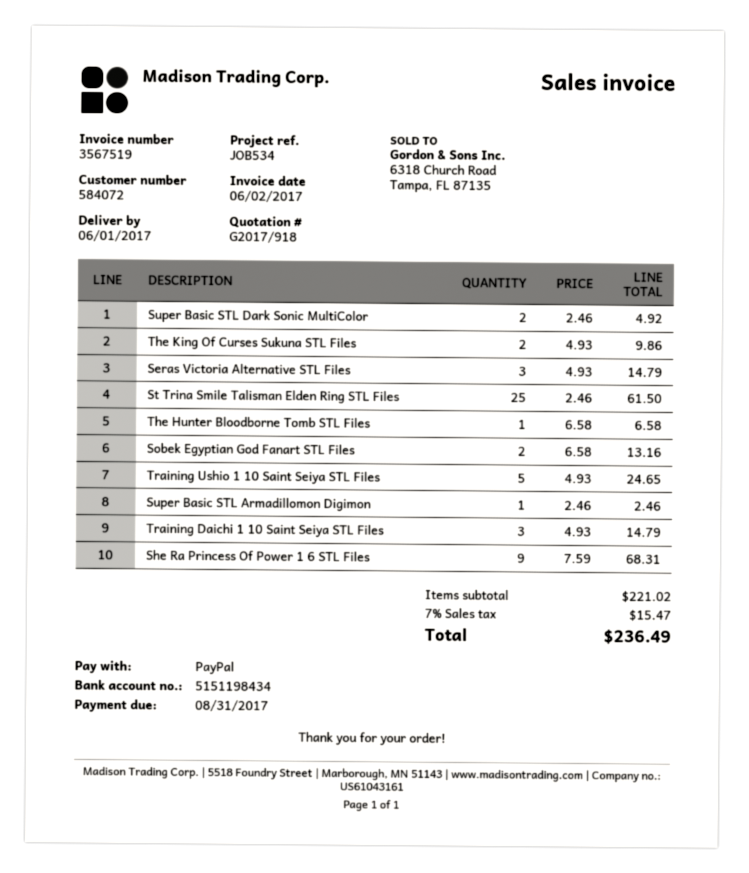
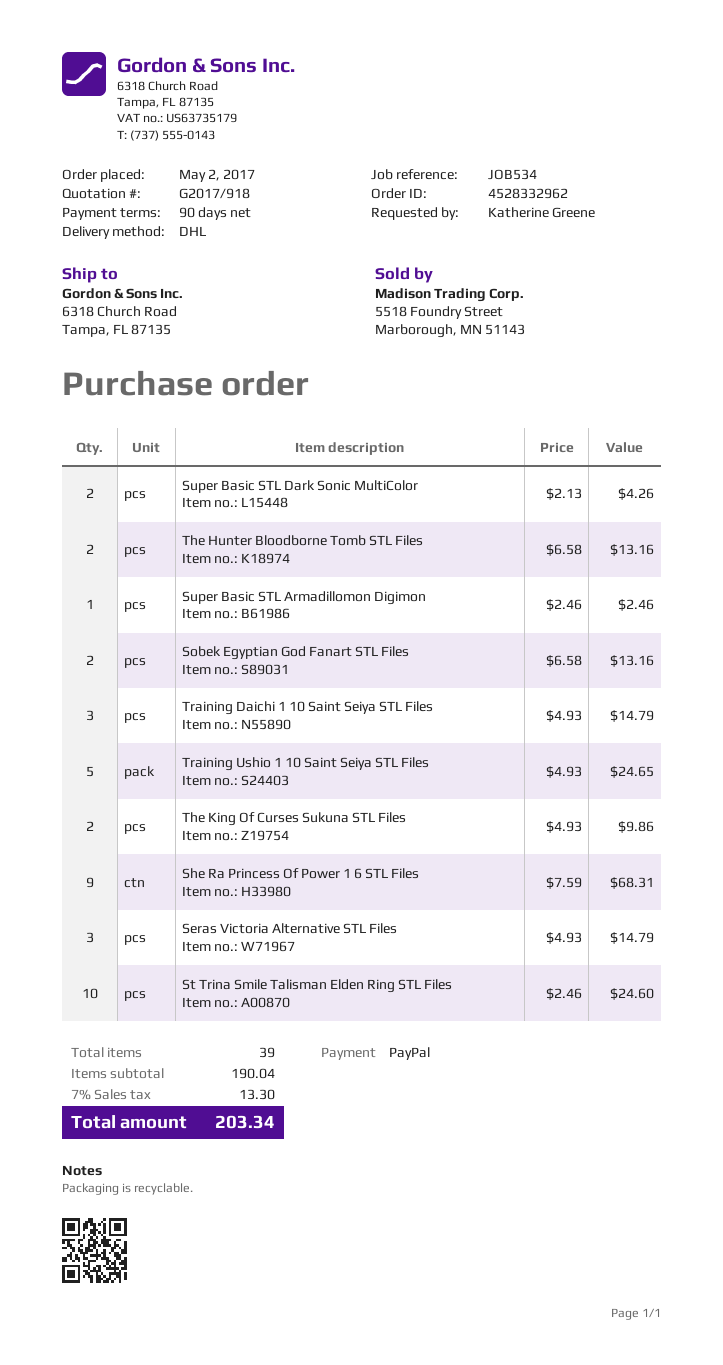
Super Basic STL Dark Sonic MultiColor: 2 x 2.46 = 4.92 -> 2 x 2.13 = 4.26
St Trina Smile Talisman Elden Ring STL Files: 25 x 2.46 = 61.50 -> 10 x 2.46 = 24.60
The Hunter Bloodborne Tomb STL Files: 1 x 6.58 = 6.58 -> 2 x 6.58 = 13.16
subtotal: 221.02 -> 190.04
tax: 7% = 15.47 -> 7% = 13.30
total: 236.49 -> 203.34

